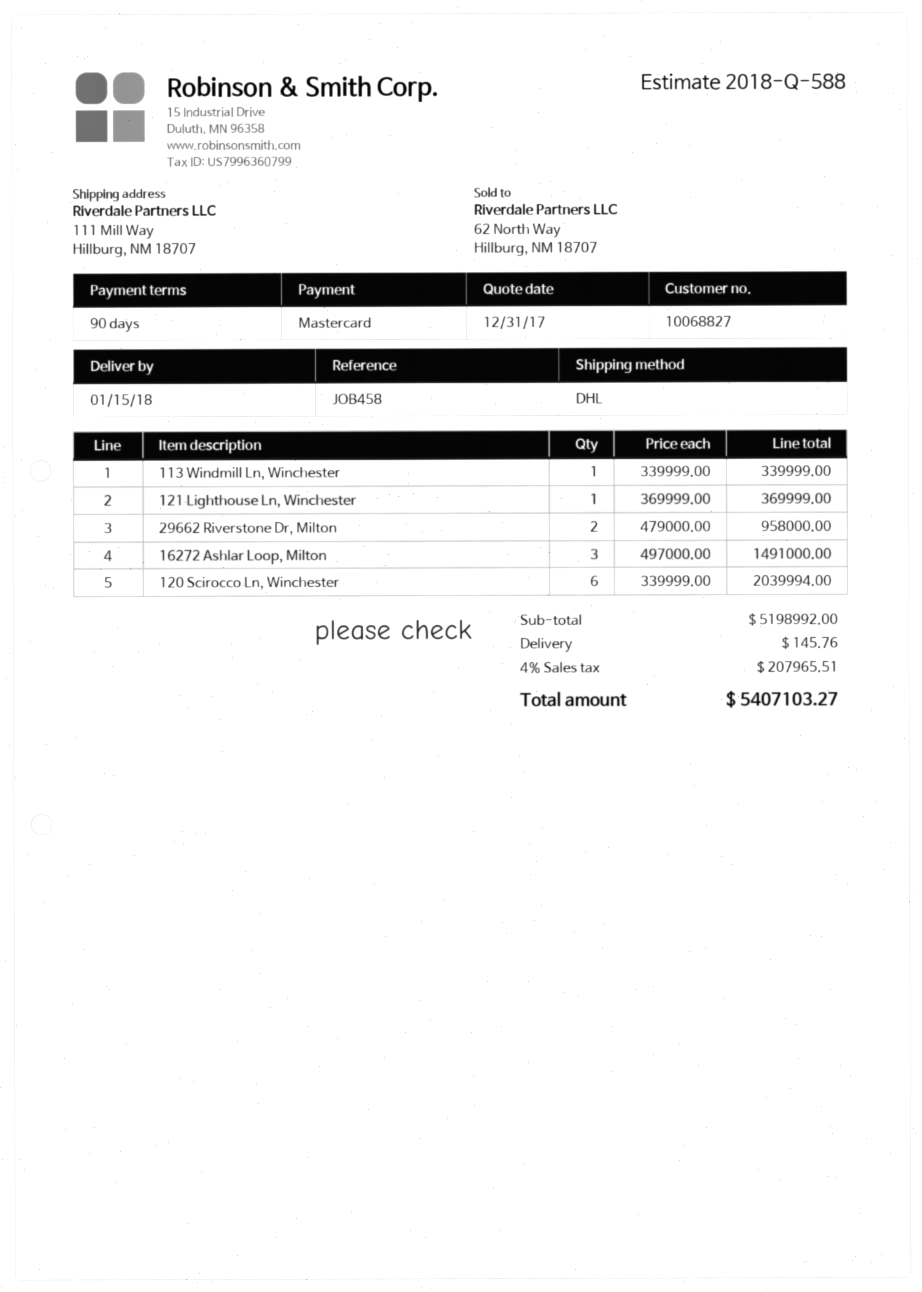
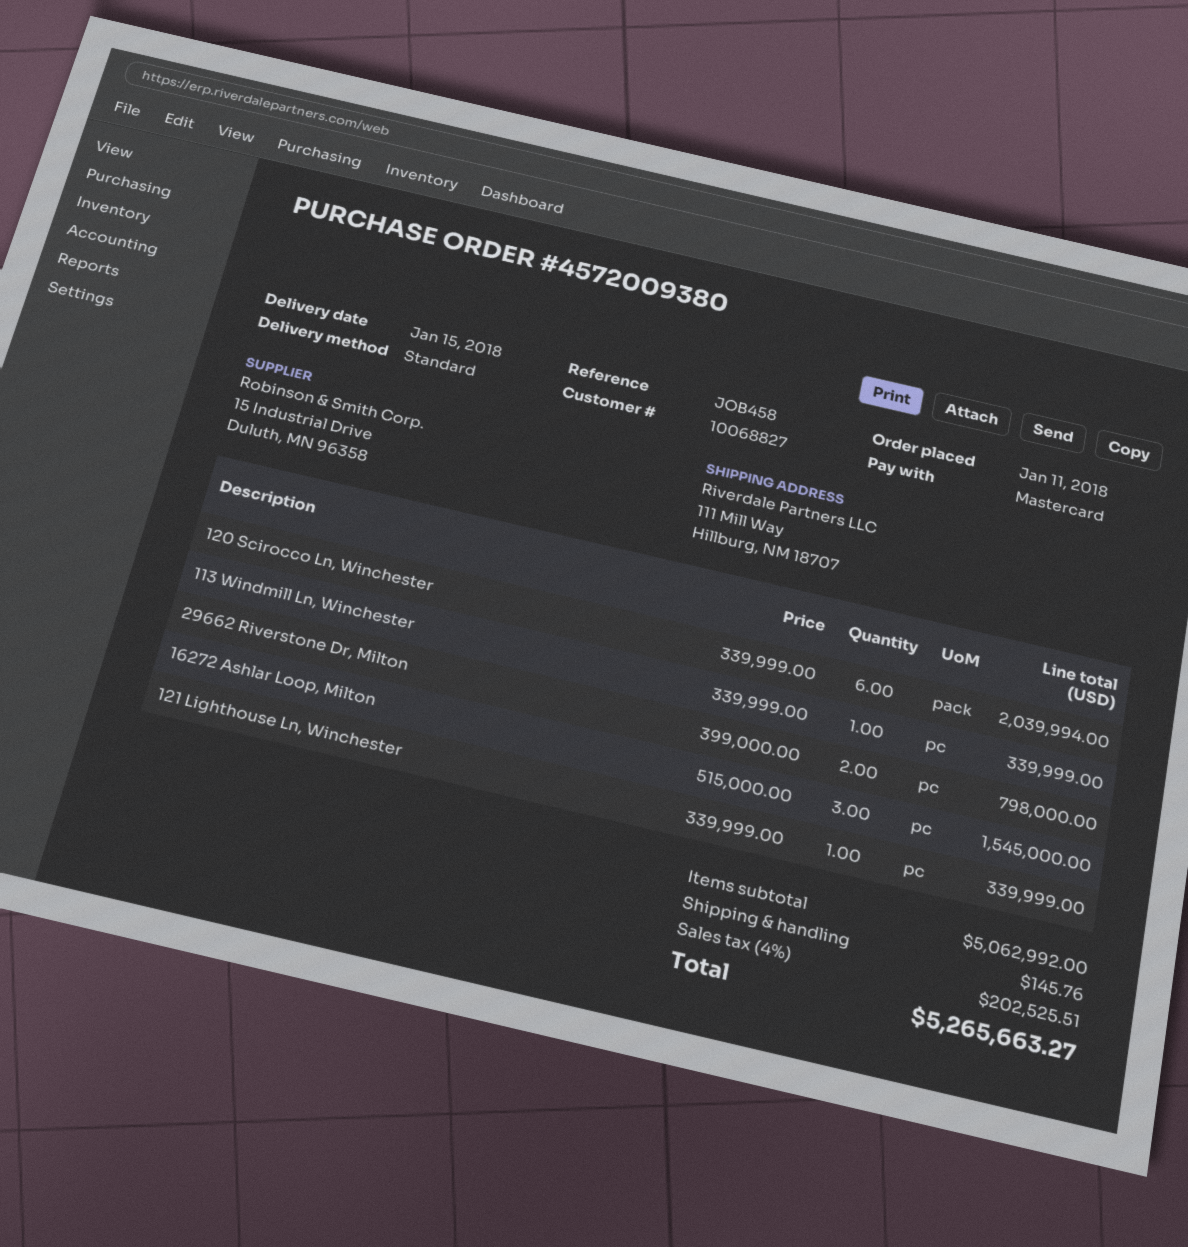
shipping method: DHL -> standard
121 Lighthouse Ln, Winchester: 1 x 369999.00 = 369999.00 -> 1 x 339999.00 = 339999.00
29662 Riverstone Dr, Milton: 2 x 479000.00 = 958000.00 -> 2 x 399000.00 = 798000.00
16272 Ashlar Loop, Milton: 3 x 497000.00 = 1491000.00 -> 3 x 515000.00 = 1545000.00
subtotal: 5198992.00 -> 5062992.00
tax: 4% = 207965.51 -> 4% = 202525.51
total: 5407103.27 -> 5265663.27

